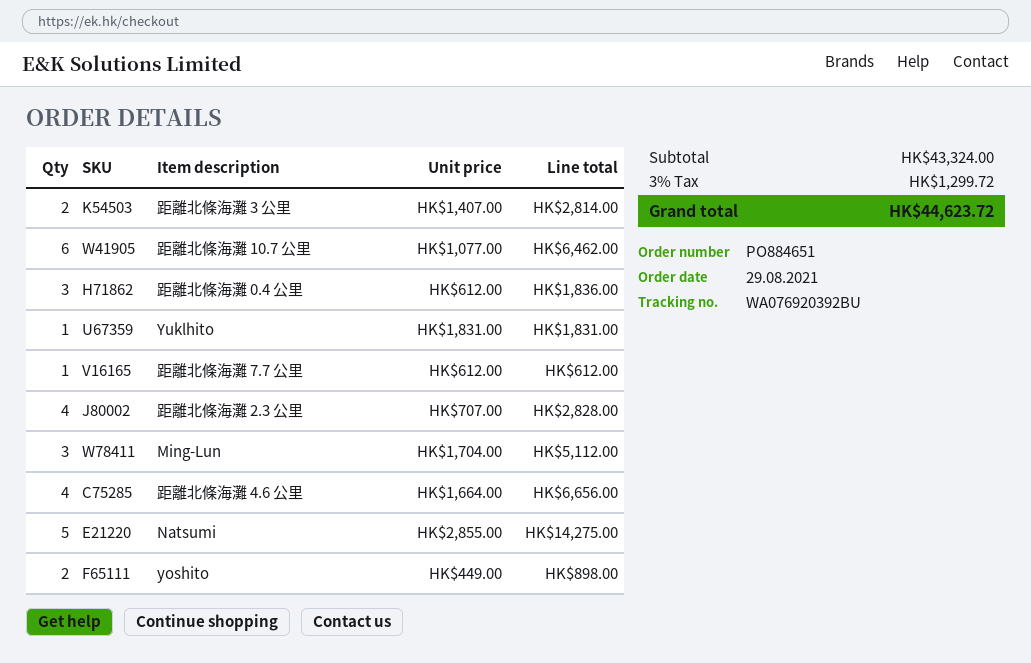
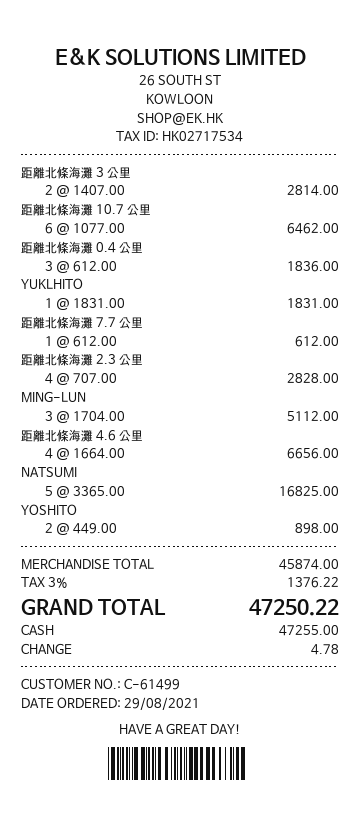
Natsumi: 5 x 2855.00 = 14275.00 -> 5 x 3365.00 = 16825.00
subtotal: 43324.00 -> 45874.00
tax: 3% = 1299.72 -> 3% = 1376.22
total: 44623.72 -> 47250.22

